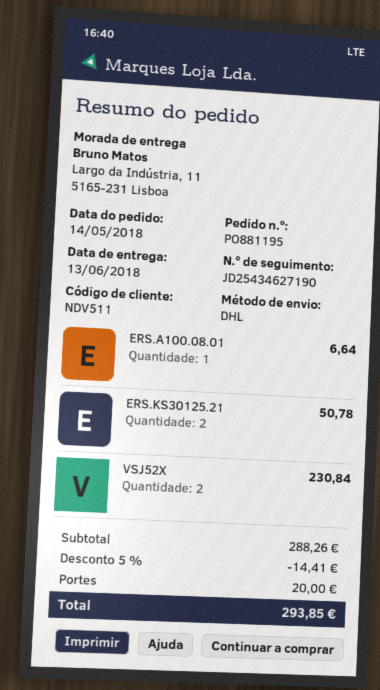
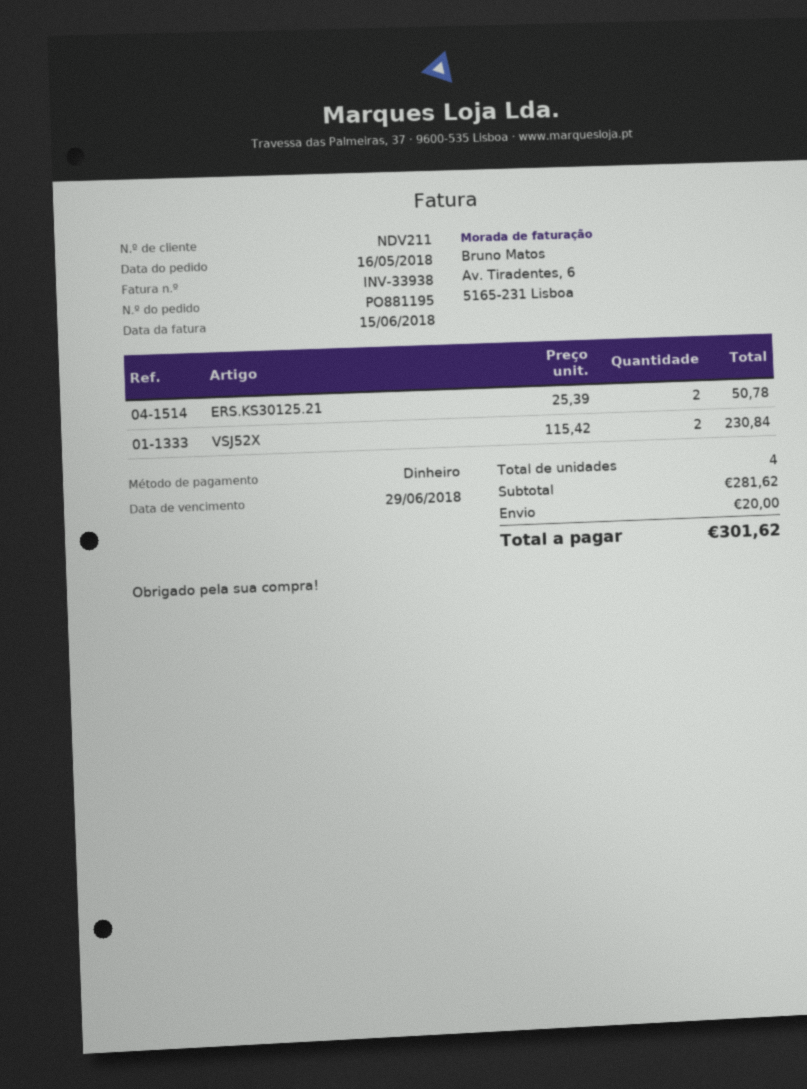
order date: 2018-05-14 -> 2018-05-16
customer number: NDV511 -> NDV211
ERS.A100.08.01: 1 for 6.64 -> none
subtotal: 288.26 -> 281.62
discount: 5% = 14.41 -> none
total: 293.85 -> 301.62

